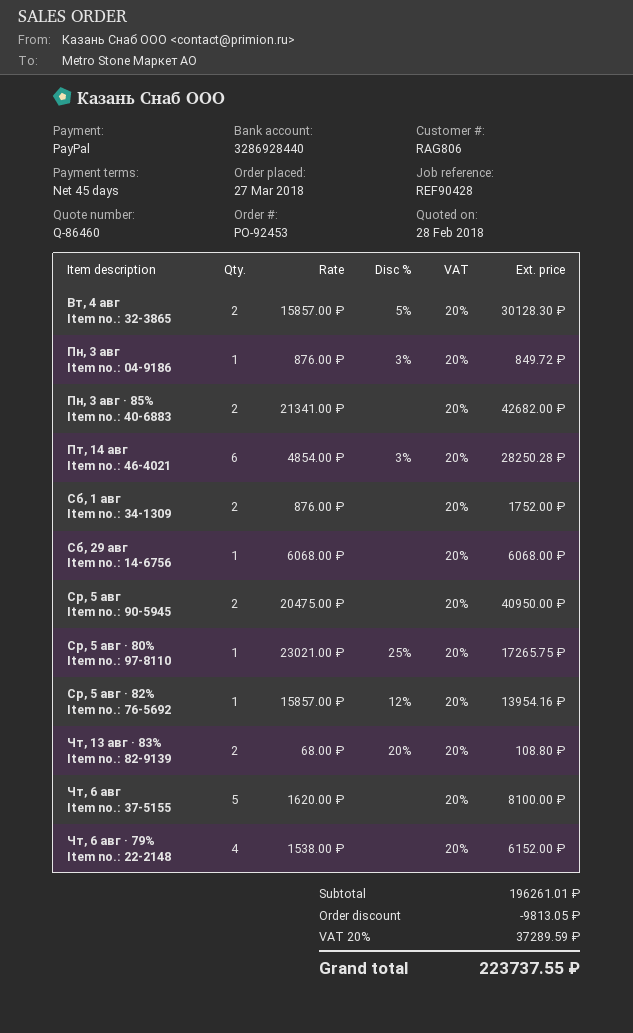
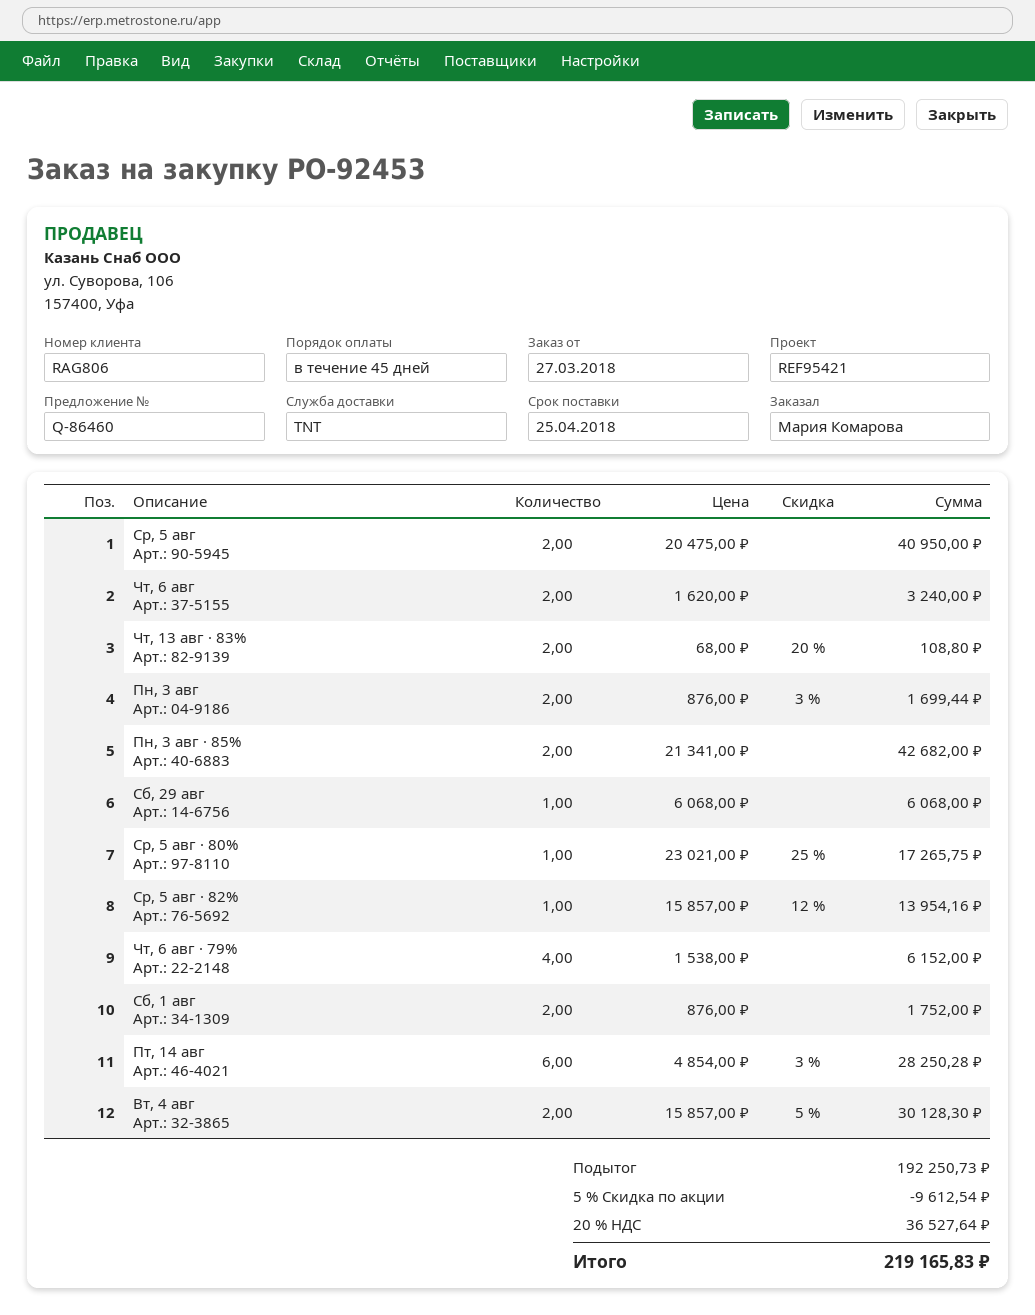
reference: REF90428 -> REF95421
Пн, 3 авг: 1 x 876.00 - 3% = 849.72 -> 2 x 876.00 - 3% = 1699.44
Чт, 6 авг: 5 x 1620.00 = 8100.00 -> 2 x 1620.00 = 3240.00
subtotal: 196261.01 -> 192250.73
discount: 9813.05 -> 9612.54
tax: 20% = 37289.59 -> 20% = 36527.64
total: 223737.55 -> 219165.83

